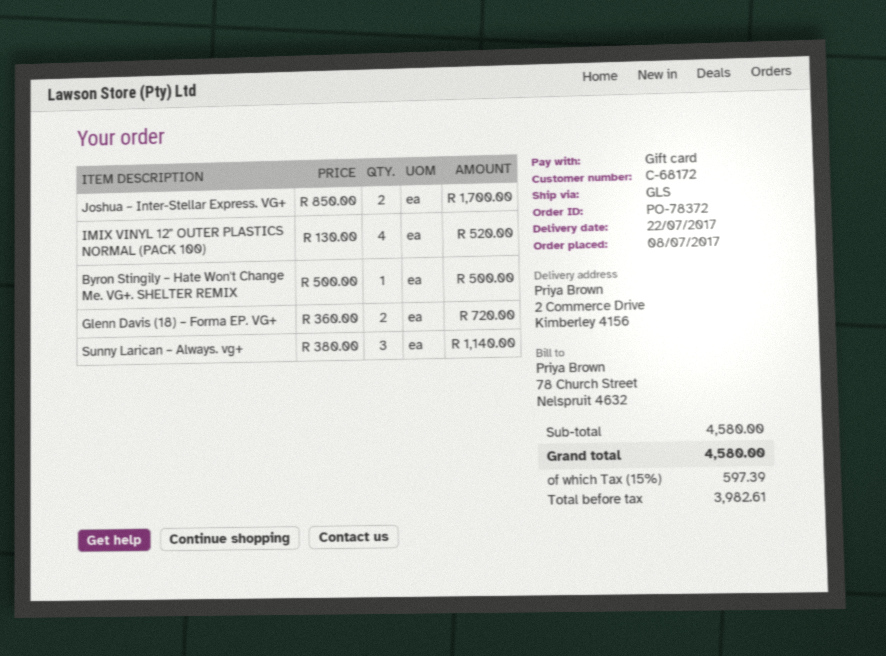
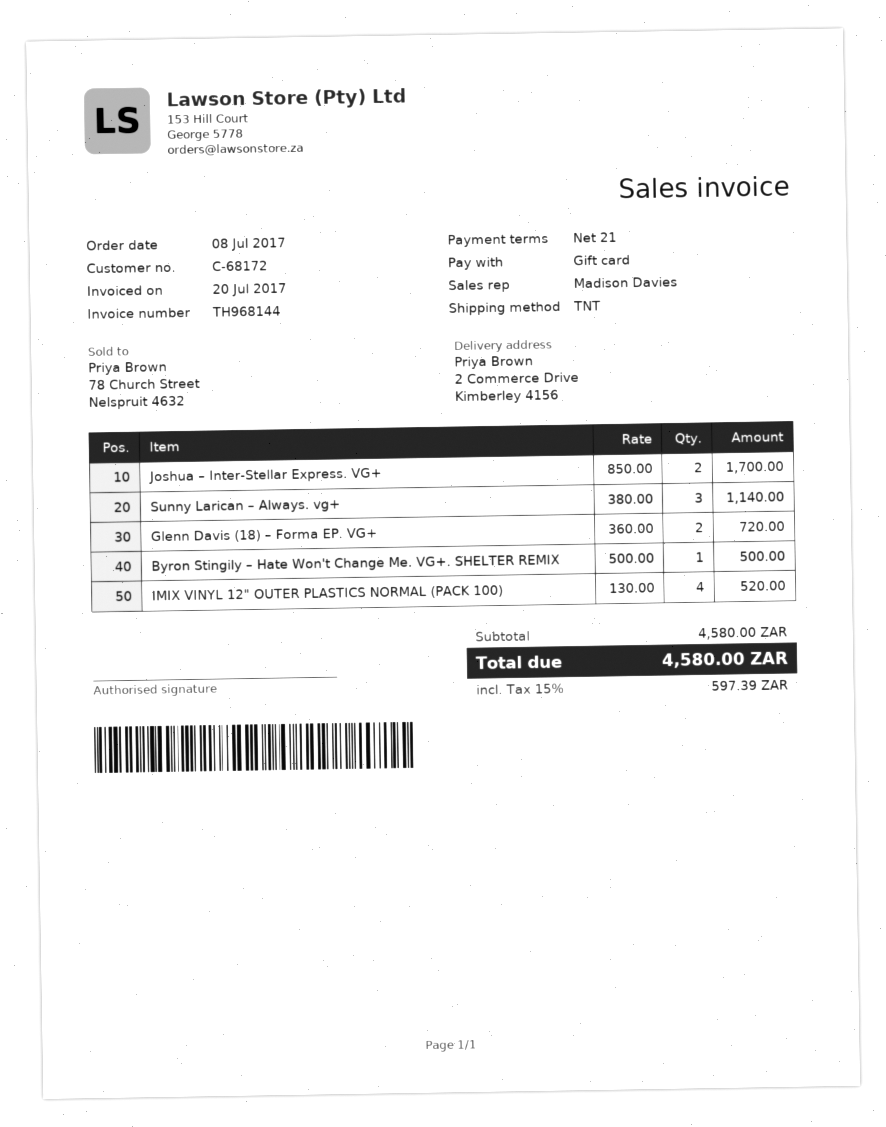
shipping method: GLS -> TNT

